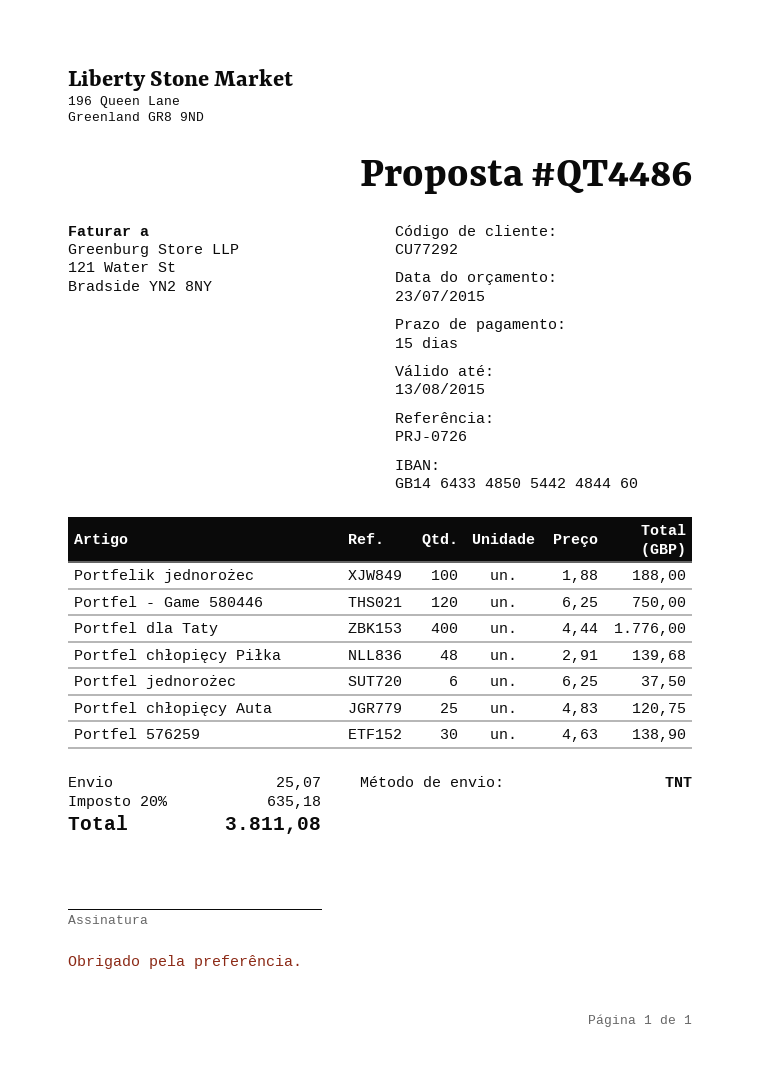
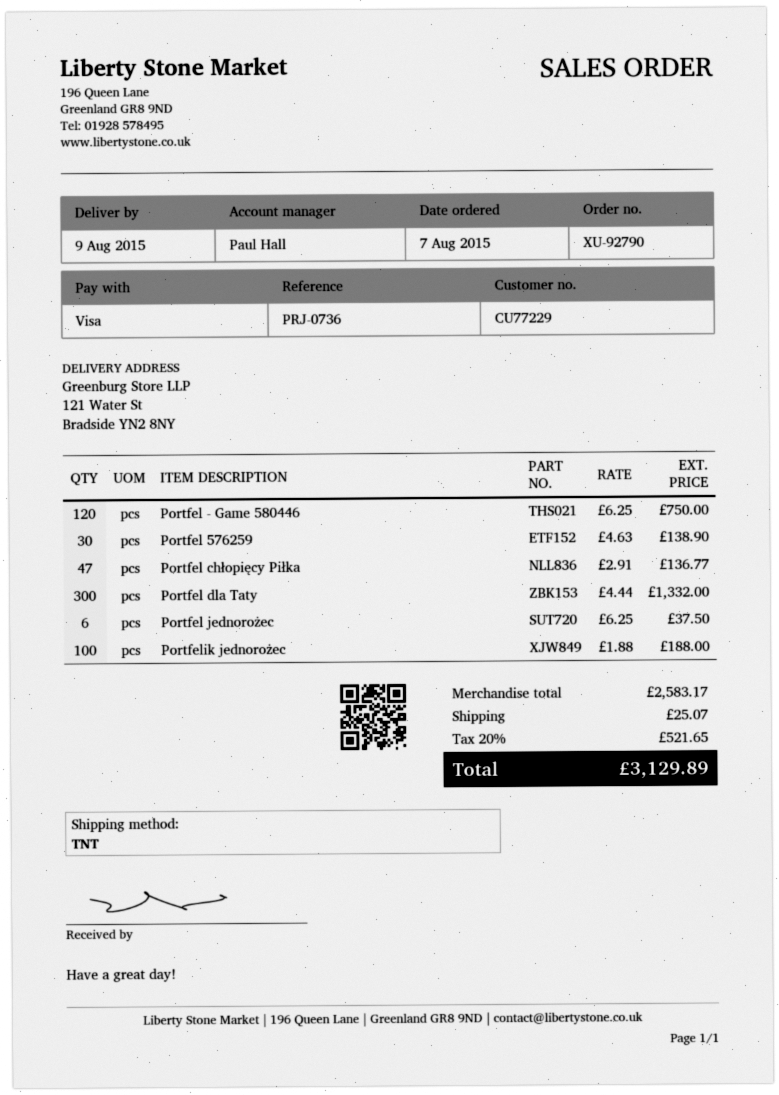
customer number: CU77292 -> CU77229
reference: PRJ-0726 -> PRJ-0736
Portfel dla Taty: 400 x 4.44 = 1776.00 -> 300 x 4.44 = 1332.00
Portfel chłopięcy Piłka: 48 x 2.91 = 139.68 -> 47 x 2.91 = 136.77
Portfel chłopięcy Auta: 25 x 4.83 = 120.75 -> none
tax: 20% = 635.18 -> 20% = 521.65
total: 3811.08 -> 3129.89

